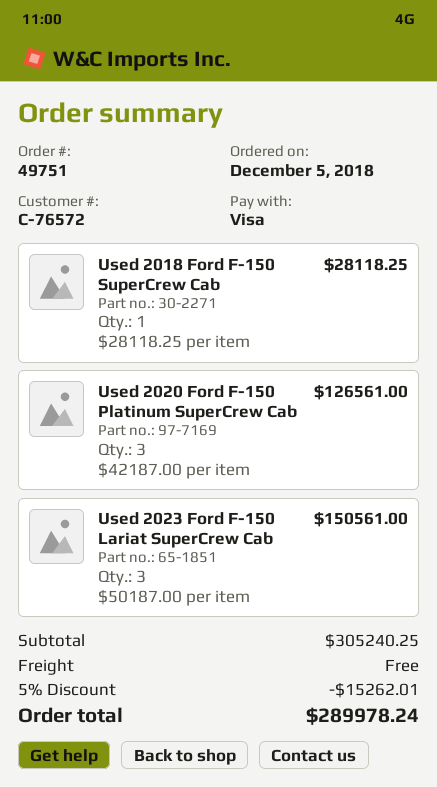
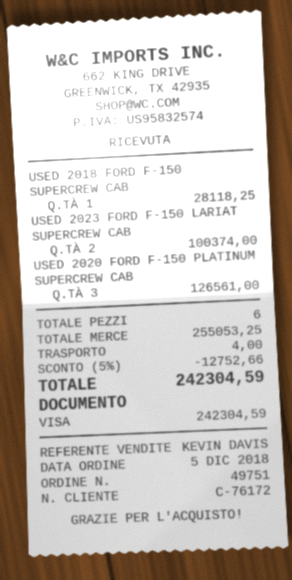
customer number: C-76572 -> C-76172
Used 2023 Ford F-150 Lariat SuperCrew Cab: 3 for 150561.00 -> 2 for 100374.00
subtotal: 305240.25 -> 255053.25
discount: 5% = 15262.01 -> 5% = 12752.66
shipping: 0.00 -> 4.00
total: 289978.24 -> 242304.59

